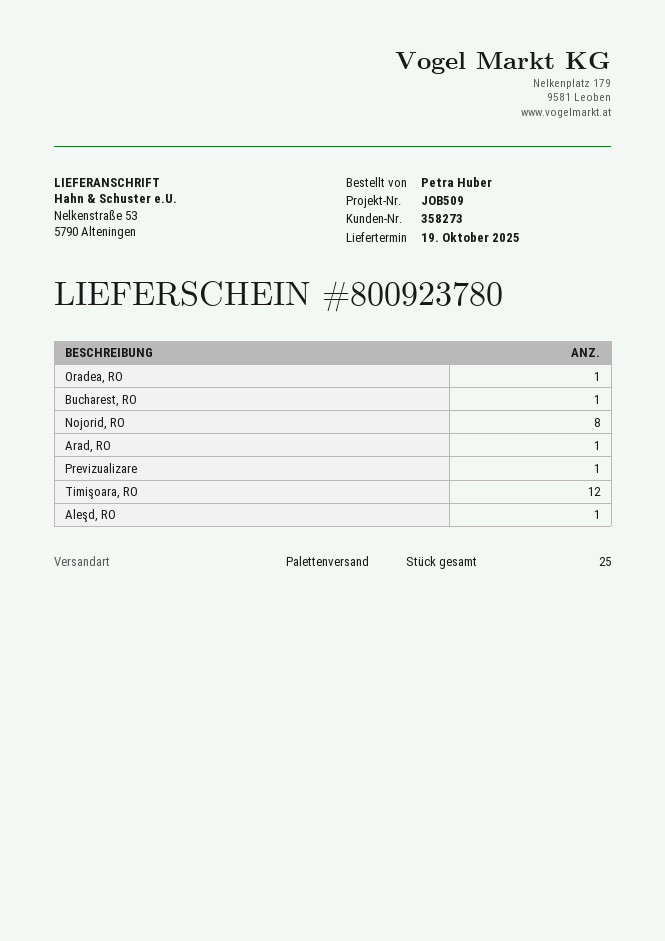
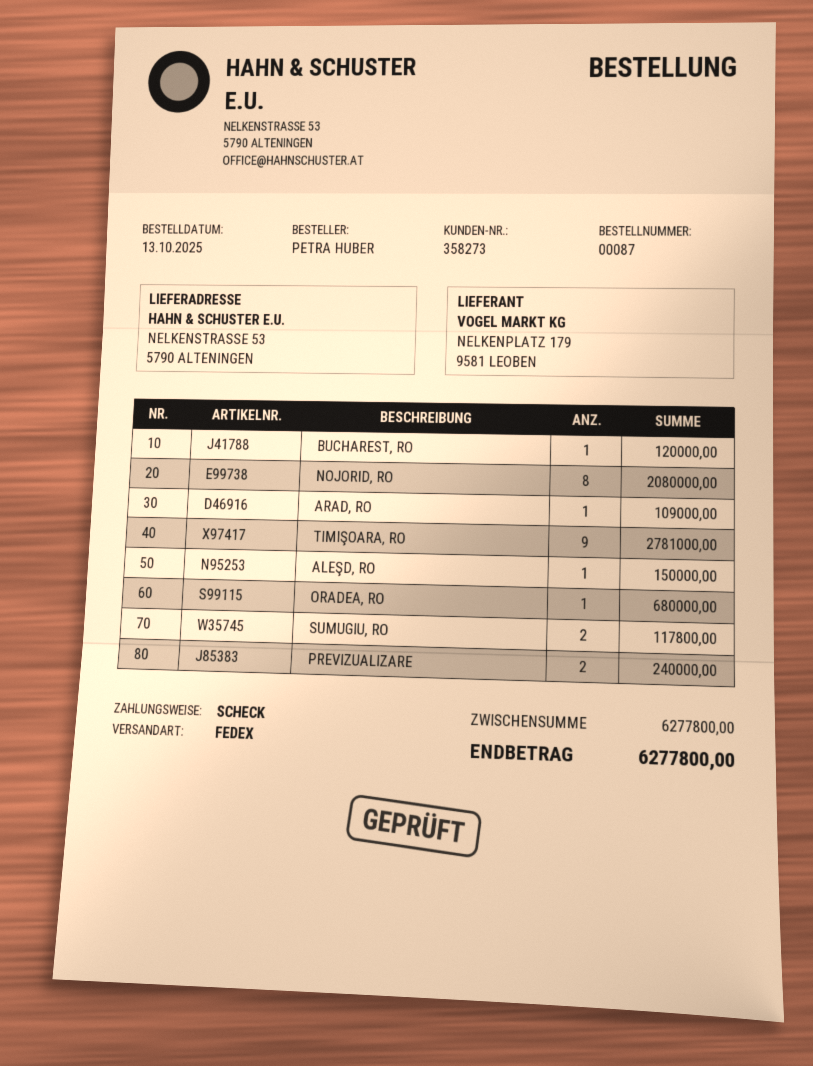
shipping method: pallet freight -> FedEx
Previzualizare: 1 -> 2
Timişoara, RO: 12 -> 9
SUMUGIU, RO: none -> 2

